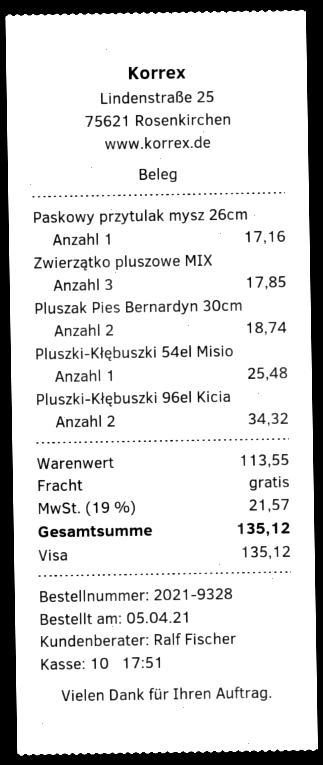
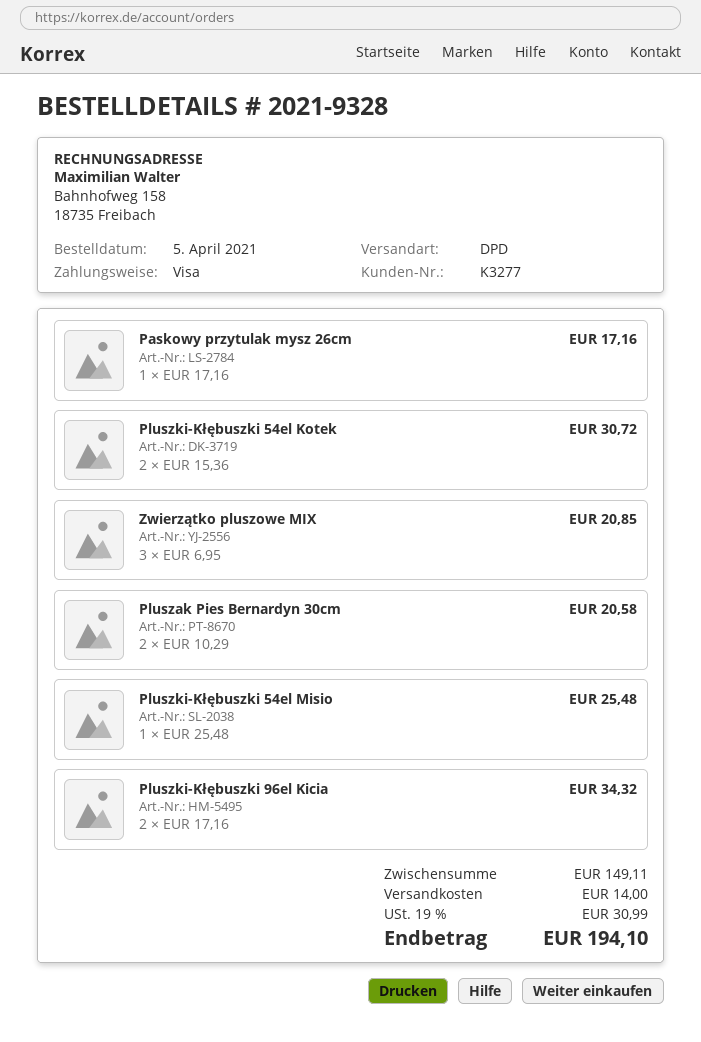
Zwierzątko pluszowe MIX: 3 for 17.85 -> 3 for 20.85
Pluszak Pies Bernardyn 30cm: 2 for 18.74 -> 2 for 20.58
Pluszki-Kłębuszki 54el Kotek: none -> 2 for 30.72
subtotal: 113.55 -> 149.11
shipping: 0.00 -> 14.00
tax: 19% = 21.57 -> 19% = 30.99
total: 135.12 -> 194.10

